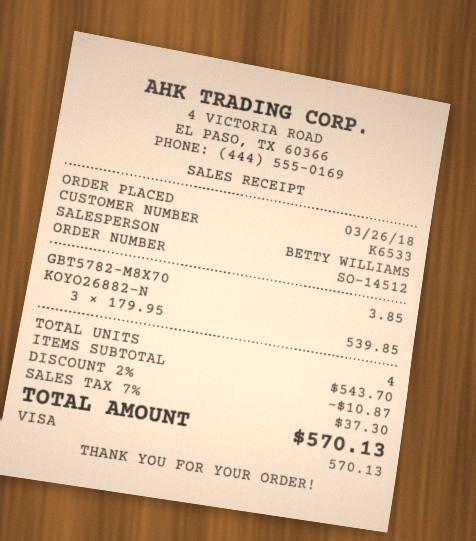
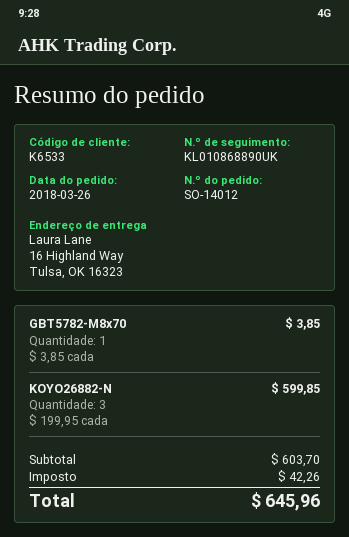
order number: SO-14512 -> SO-14012
KOYO26882-N: 3 x 179.95 = 539.85 -> 3 x 199.95 = 599.85
subtotal: 543.70 -> 603.70
discount: 2% = 10.87 -> none
tax: 37.30 -> 42.26
total: 570.13 -> 645.96

